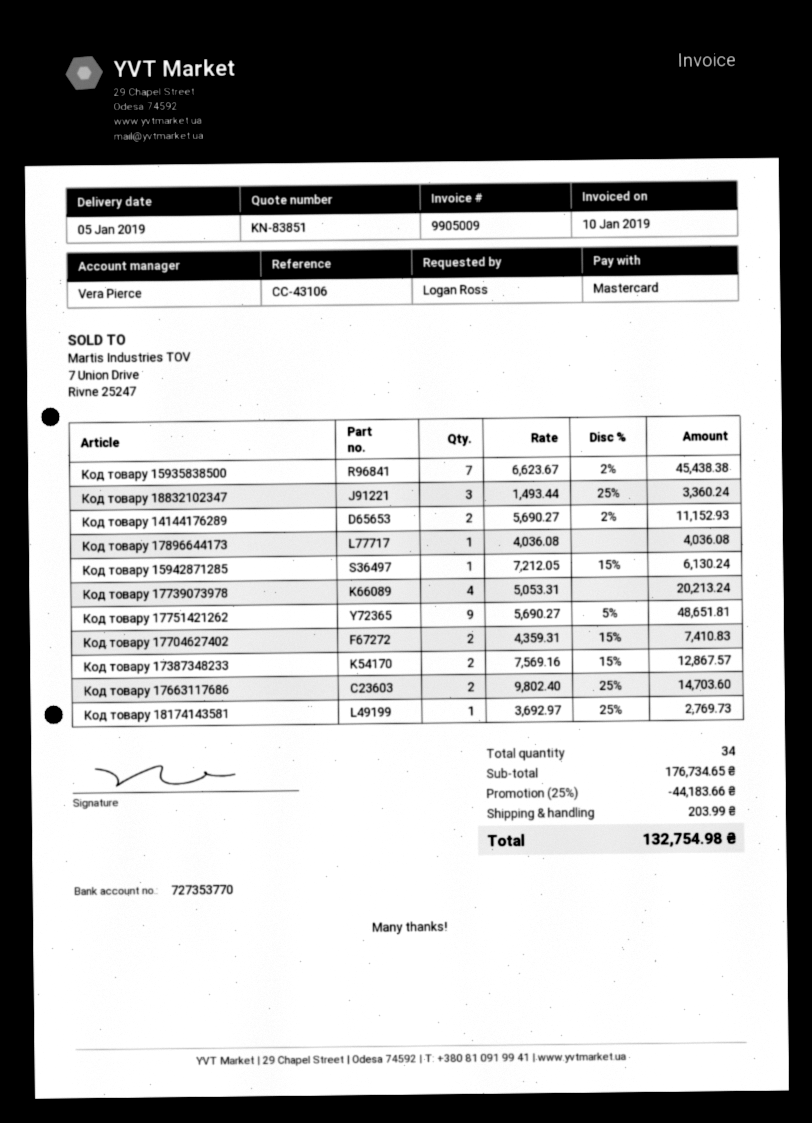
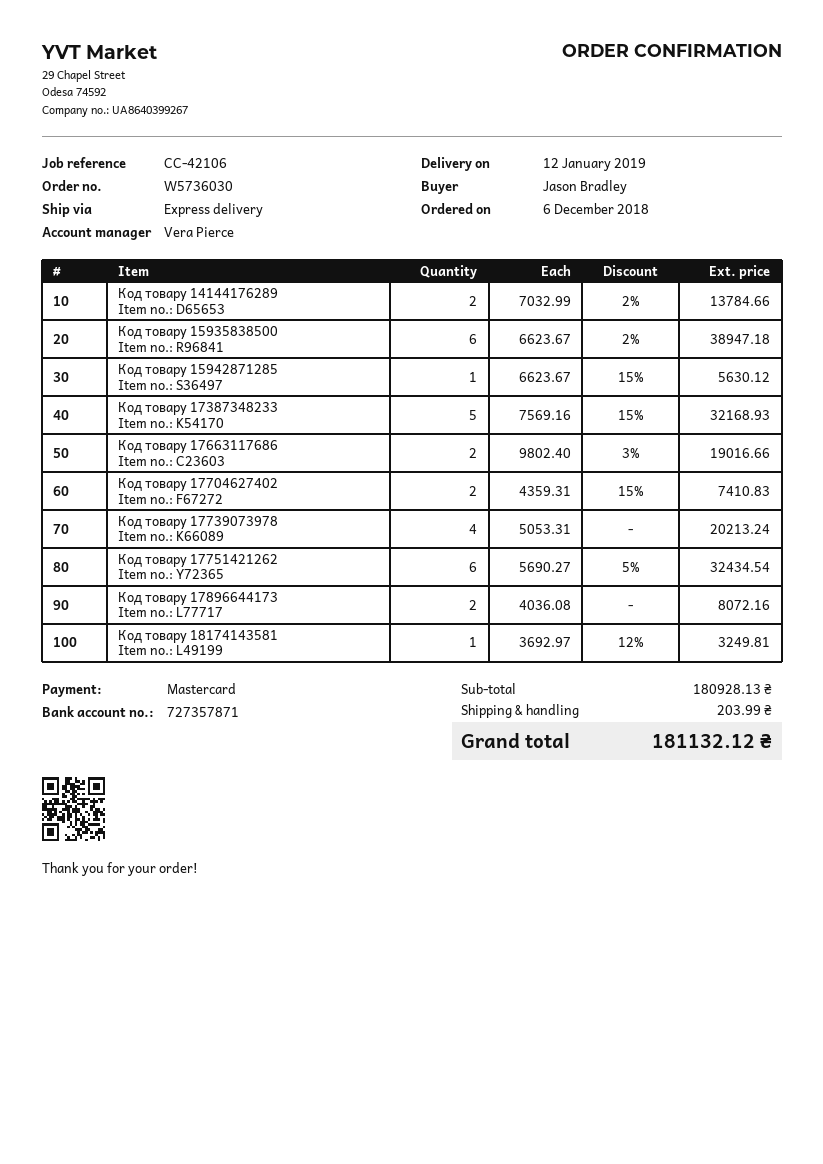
delivery date: 2019-01-05 -> 2019-01-12
reference: CC-43106 -> CC-42106
ordered by: Logan Ross -> Jason Bradley
bank account: 727353770 -> 727357871
Код товару 15935838500: 7 x 6623.67 - 2% = 45438.38 -> 6 x 6623.67 - 2% = 38947.18
Код товару 18832102347: 3 x 1493.44 - 25% = 3360.24 -> none
Код товару 14144176289: 2 x 5690.27 - 2% = 11152.93 -> 2 x 7032.99 - 2% = 13784.66
Код товару 17896644173: 1 x 4036.08 = 4036.08 -> 2 x 4036.08 = 8072.16
Код товару 15942871285: 1 x 7212.05 - 15% = 6130.24 -> 1 x 6623.67 - 15% = 5630.12
Код товару 17751421262: 9 x 5690.27 - 5% = 48651.81 -> 6 x 5690.27 - 5% = 32434.54
Код товару 17387348233: 2 x 7569.16 - 15% = 12867.57 -> 5 x 7569.16 - 15% = 32168.93
Код товару 17663117686: 2 x 9802.40 - 25% = 14703.60 -> 2 x 9802.40 - 3% = 19016.66
Код товару 18174143581: 1 x 3692.97 - 25% = 2769.73 -> 1 x 3692.97 - 12% = 3249.81
subtotal: 176734.65 -> 180928.13
discount: 25% = 44183.66 -> none
total: 132754.98 -> 181132.12

